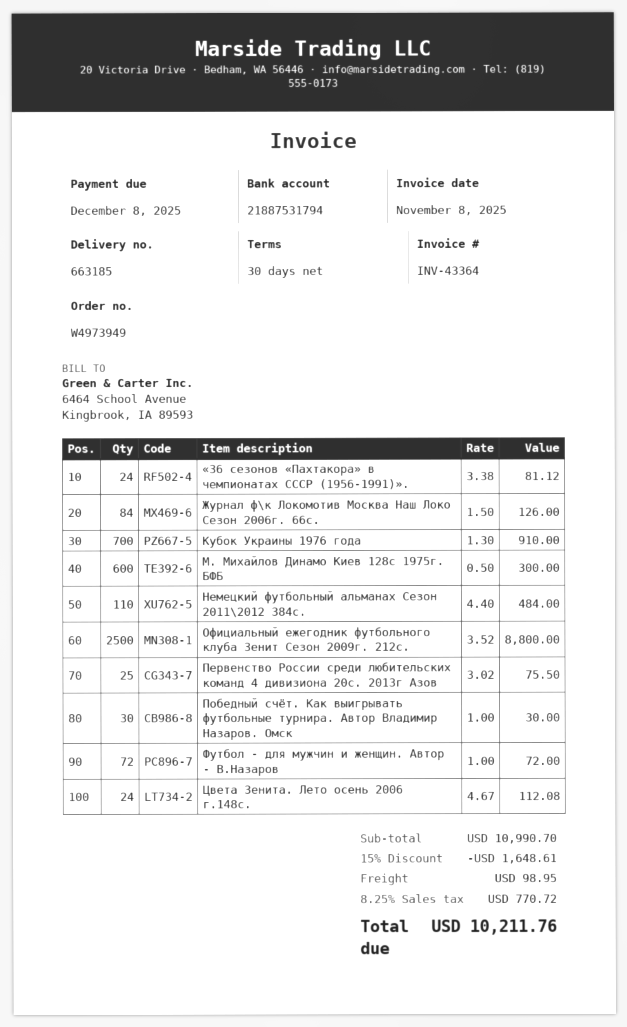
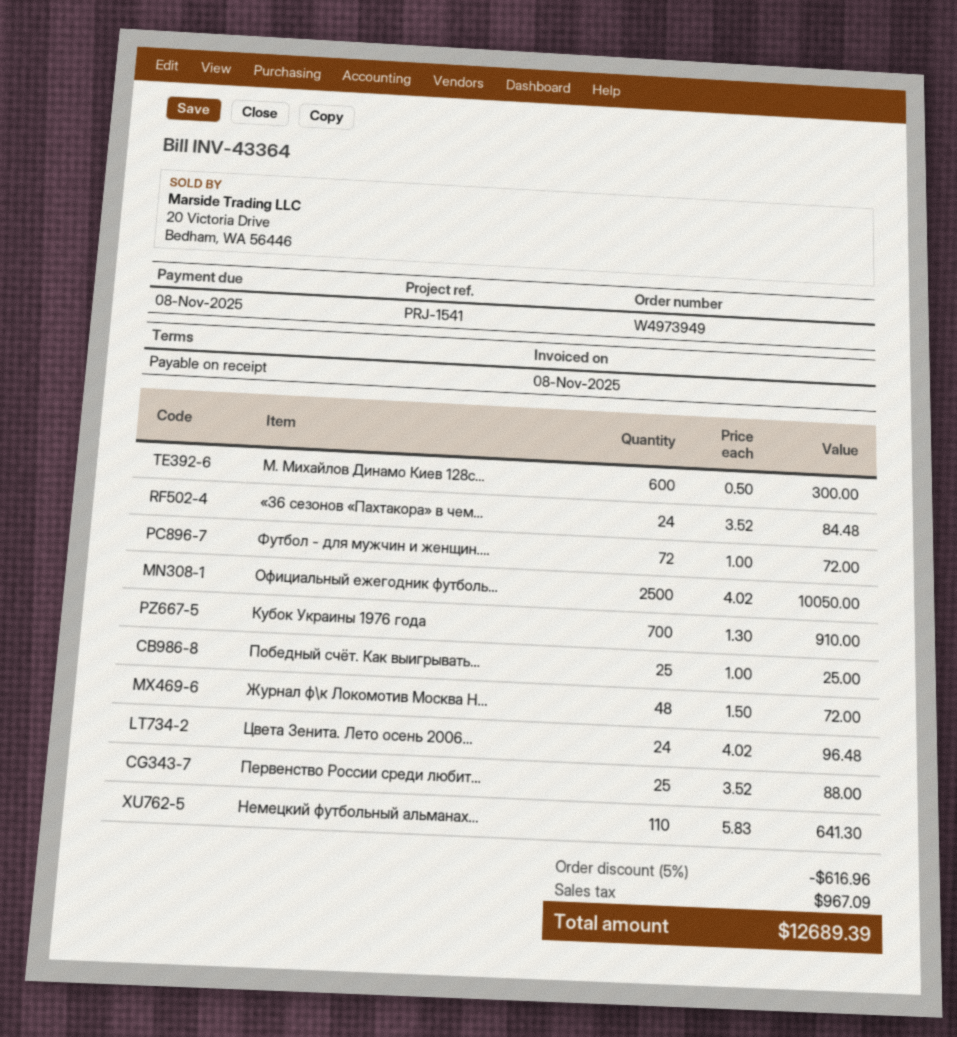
payment terms: 30 days -> on receipt
due date: 2025-12-08 -> 2025-11-08
«36 сезонов «Пахтакора» в чемпионатах СССР (1956-1991)».: 24 x 3.38 = 81.12 -> 24 x 3.52 = 84.48
Журнал ф\к Локомотив Москва Наш Локо Сезон 2006г. 66с.: 84 x 1.50 = 126.00 -> 48 x 1.50 = 72.00
Немецкий футбольный альманах Сезон 2011\2012 384с.: 110 x 4.40 = 484.00 -> 110 x 5.83 = 641.30
Официальный ежегодник футбольного клуба Зенит Сезон 2009г. 212с.: 2500 x 3.52 = 8800.00 -> 2500 x 4.02 = 10050.00
Первенство России среди любительских команд 4 дивизиона 20с. 2013г Азов: 25 x 3.02 = 75.50 -> 25 x 3.52 = 88.00
Победный счёт. Как выигрывать футбольные турнира. Автор Владимир Назаров. Омск: 30 x 1.00 = 30.00 -> 25 x 1.00 = 25.00
Цвета Зенита. Лето осень 2006 г.148с.: 24 x 4.67 = 112.08 -> 24 x 4.02 = 96.48
discount: 15% = 1648.61 -> 5% = 616.96
shipping: 98.95 -> none
tax: 770.72 -> 967.09
total: 10211.76 -> 12689.39

